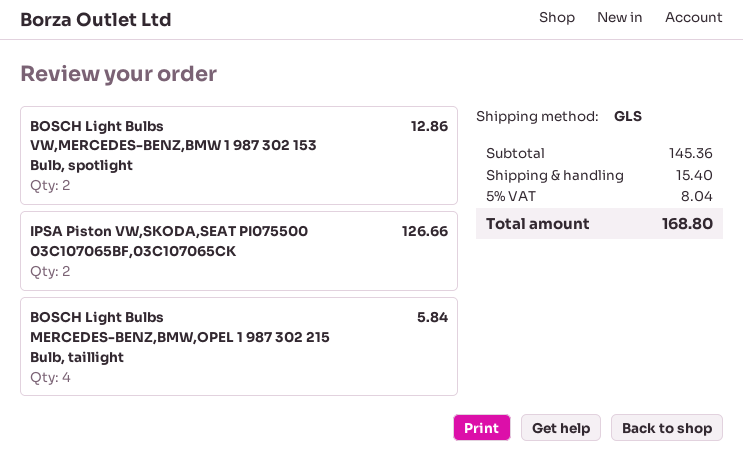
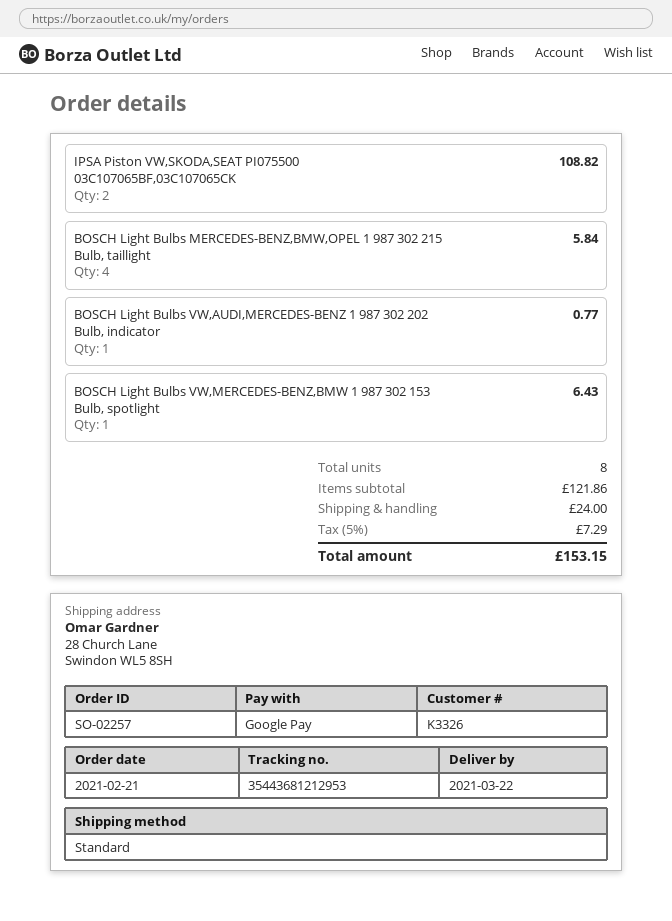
shipping method: GLS -> standard
BOSCH Light Bulbs VW,MERCEDES-BENZ,BMW 1 987 302 153 Bulb, spotlight: 2 for 12.86 -> 1 for 6.43
IPSA Piston VW,SKODA,SEAT PI075500 03C107065BF,03C107065CK: 2 for 126.66 -> 2 for 108.82
BOSCH Light Bulbs VW,AUDI,MERCEDES-BENZ 1 987 302 202 Bulb, indicator: none -> 1 for 0.77
subtotal: 145.36 -> 121.86
shipping: 15.40 -> 24.00
tax: 5% = 8.04 -> 5% = 7.29
total: 168.80 -> 153.15

